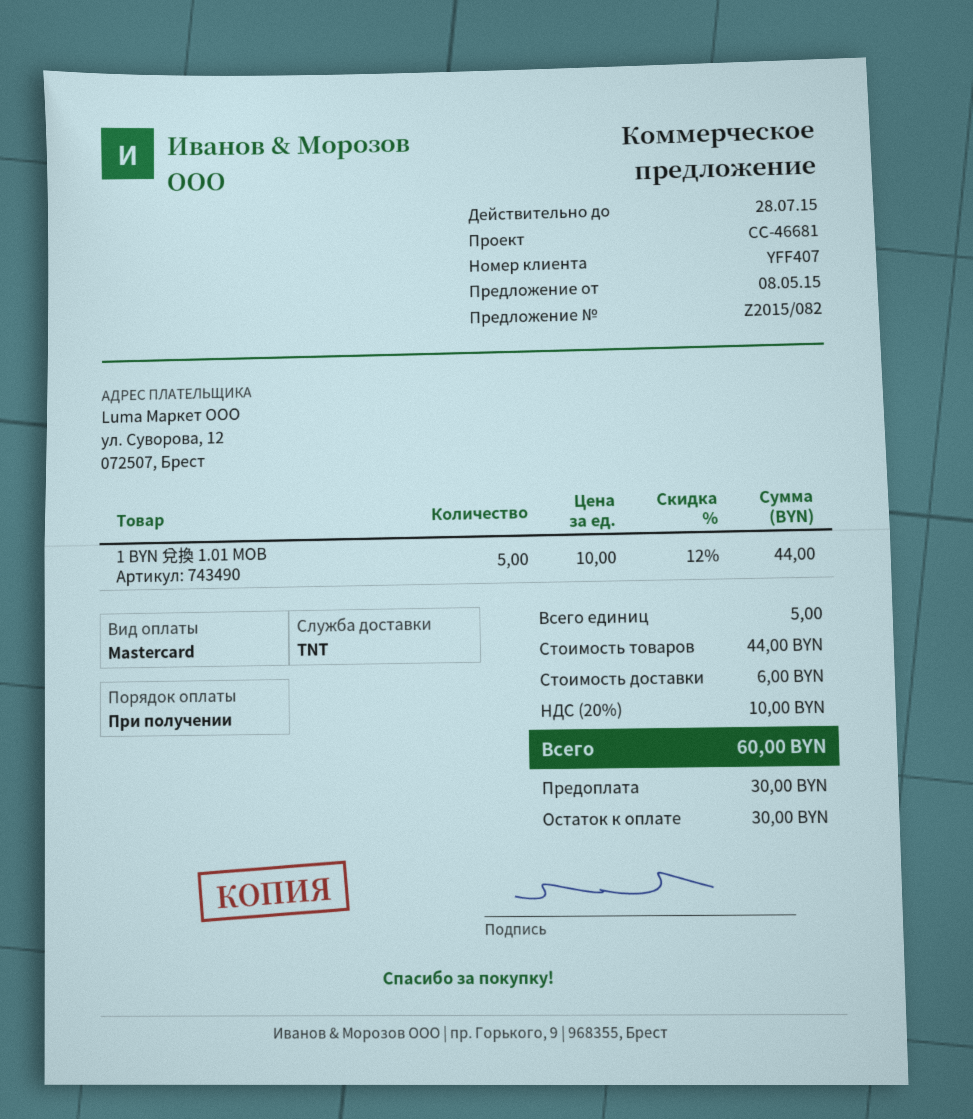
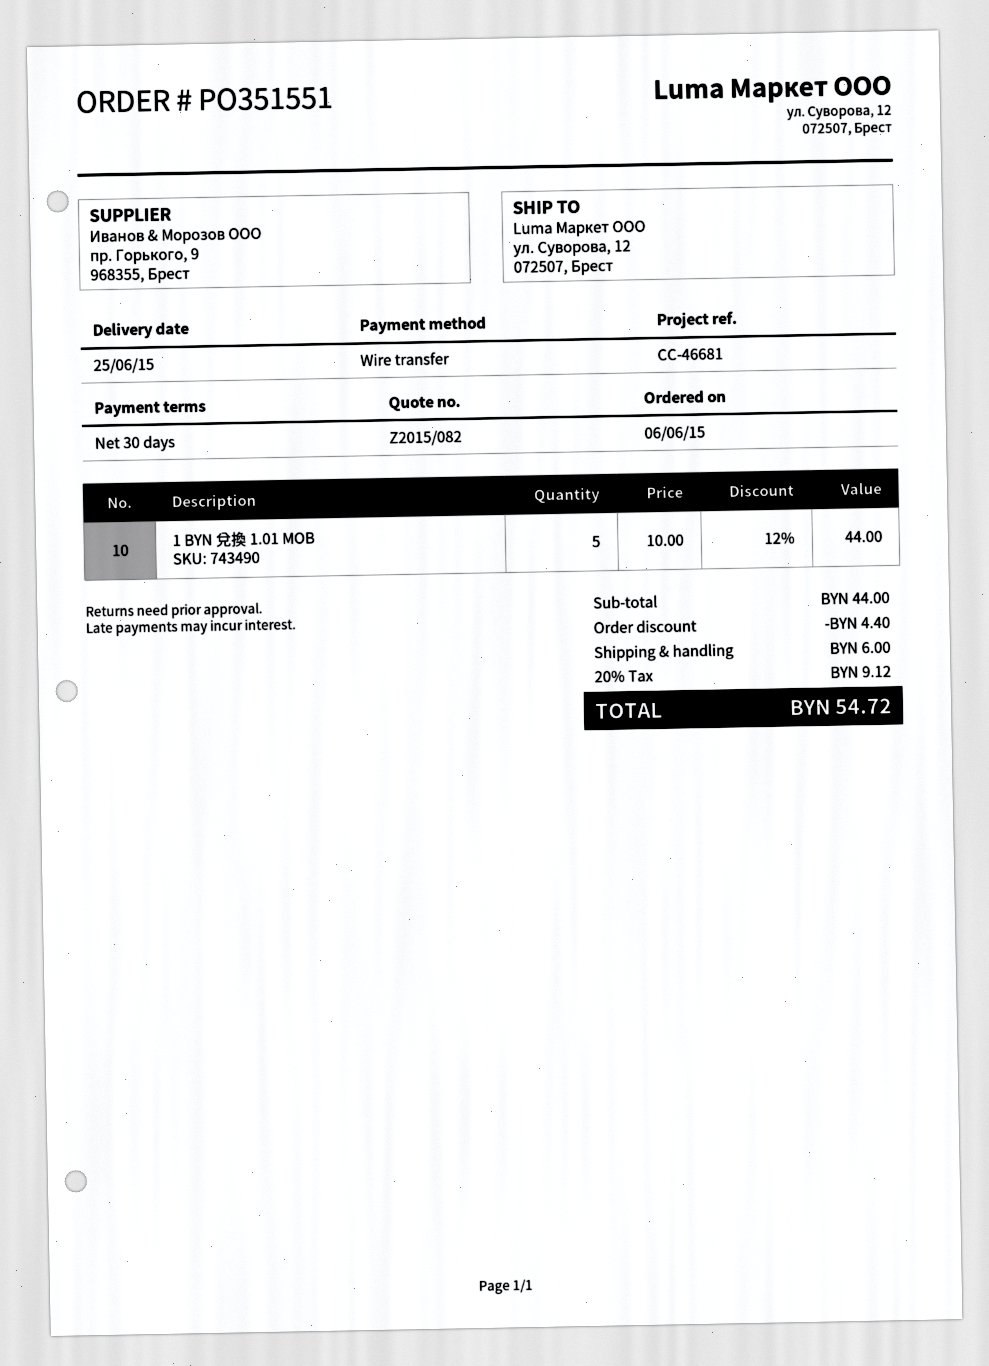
payment terms: on receipt -> 30 days
payment method: Mastercard -> bank transfer
discount: none -> 4.40
tax: 20% = 10.00 -> 20% = 9.12
total: 60.00 -> 54.72

